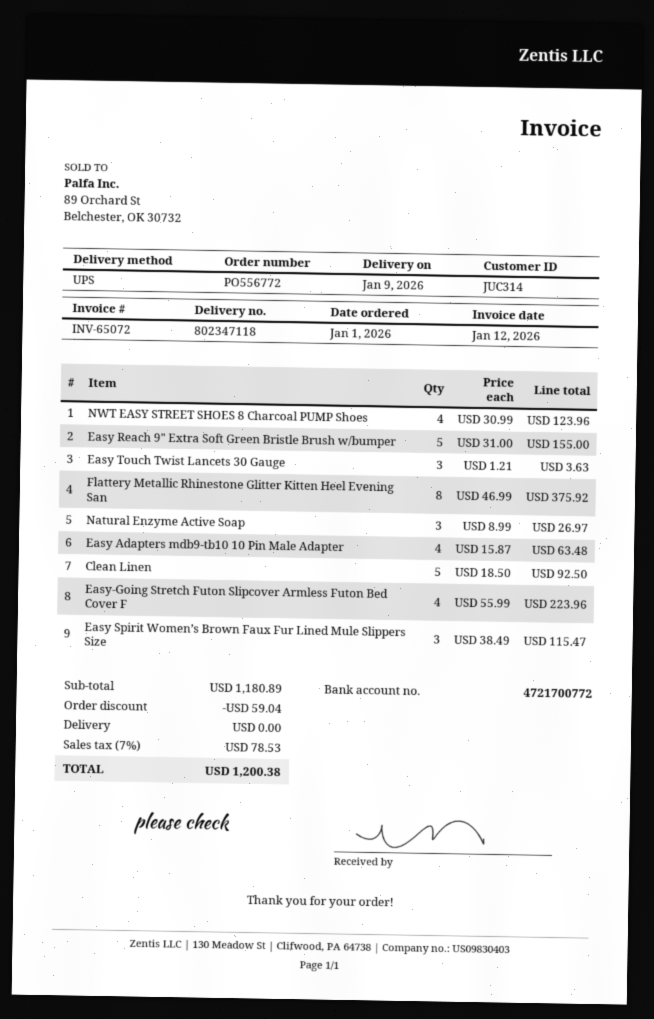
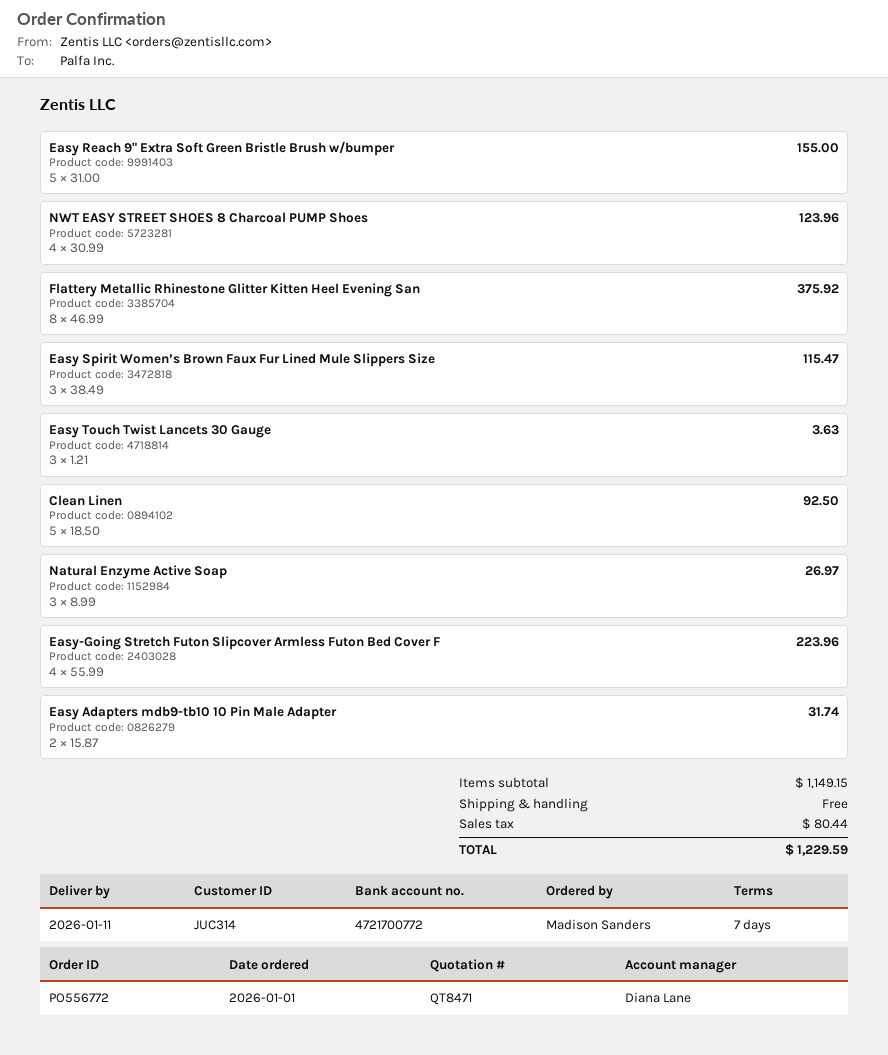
delivery date: 2026-01-09 -> 2026-01-11
Easy Adapters mdb9-tb10 10 Pin Male Adapter: 4 x 15.87 = 63.48 -> 2 x 15.87 = 31.74
subtotal: 1180.89 -> 1149.15
discount: 59.04 -> none
tax: 78.53 -> 80.44
total: 1200.38 -> 1229.59

